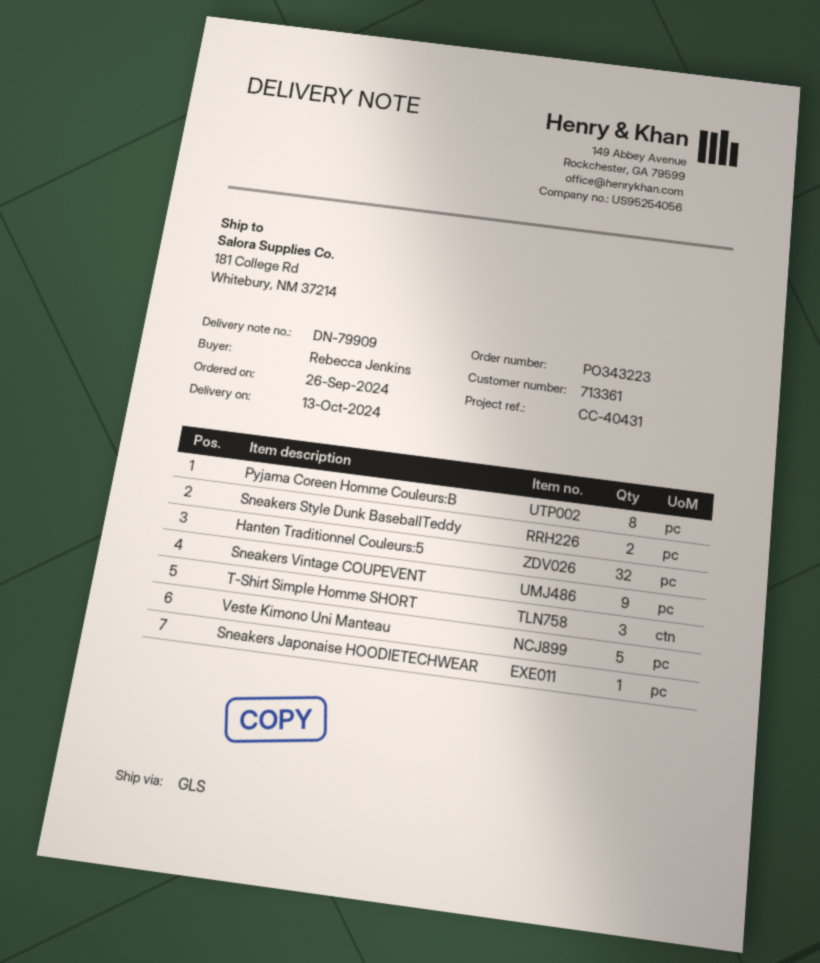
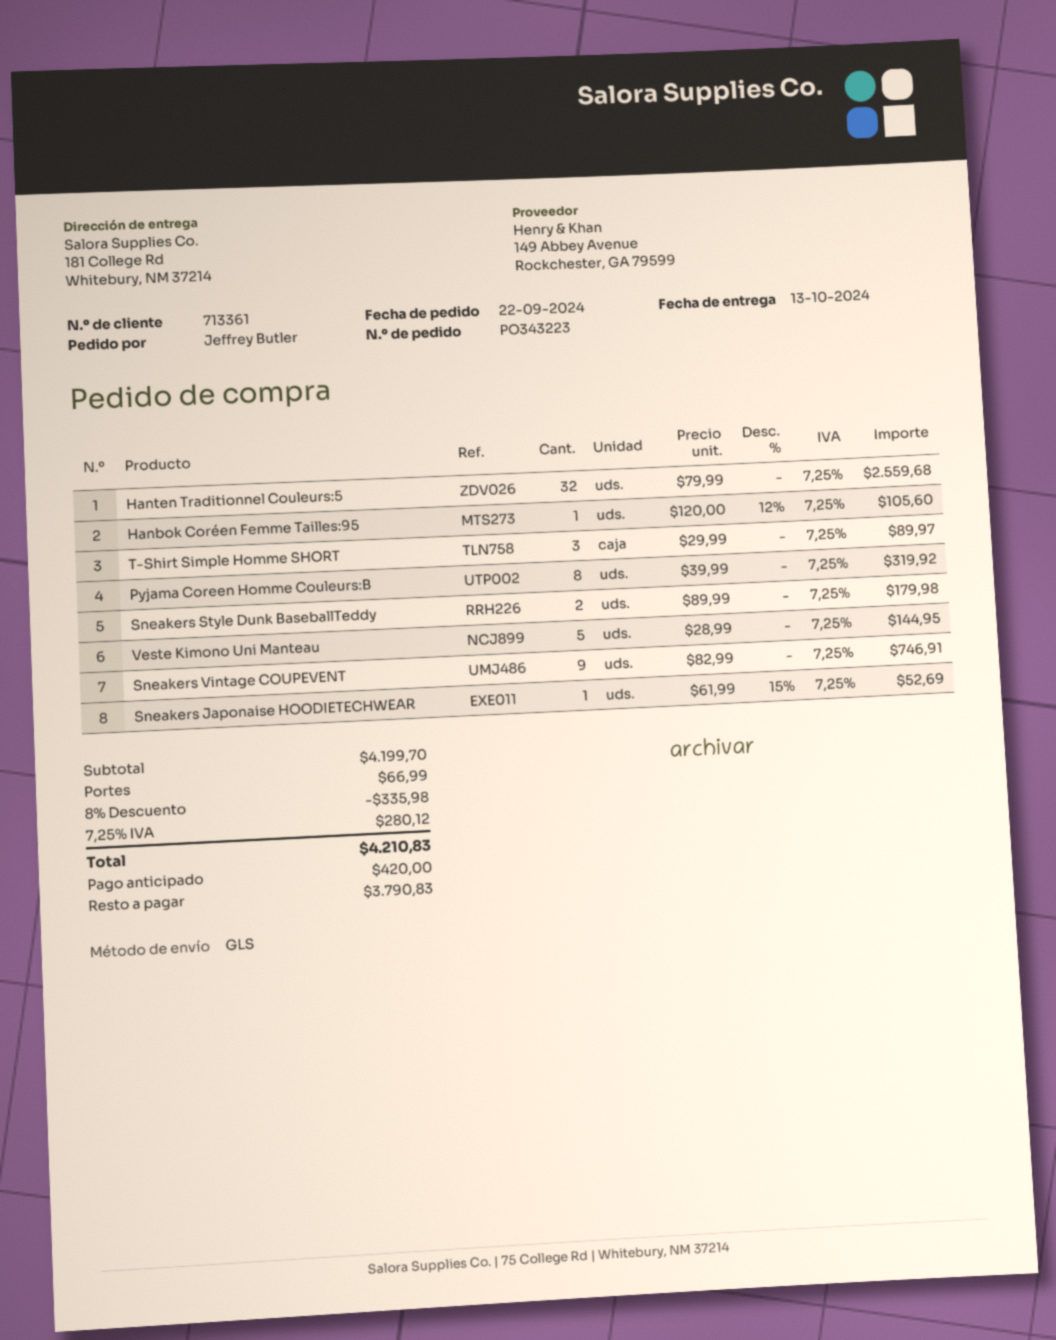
order date: 2024-09-26 -> 2024-09-22
ordered by: Rebecca Jenkins -> Jeffrey Butler
Hanbok Coréen Femme Tailles:95: none -> 1

